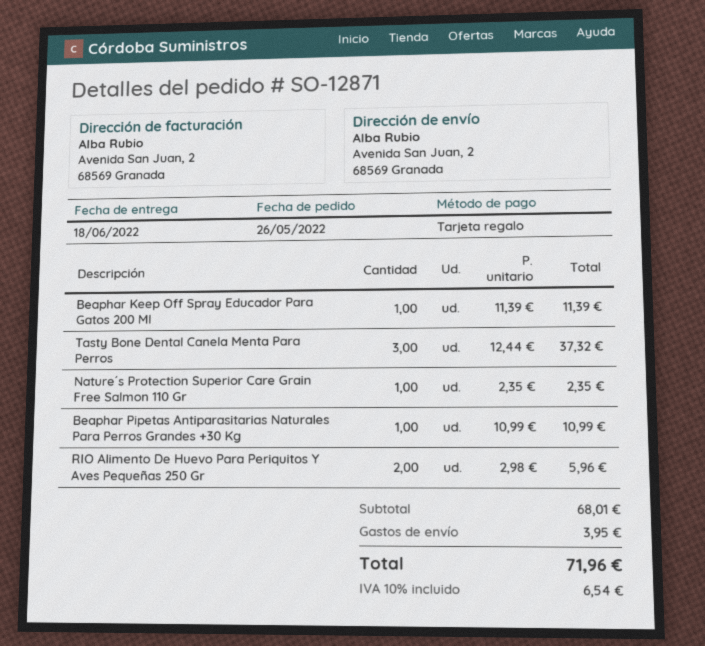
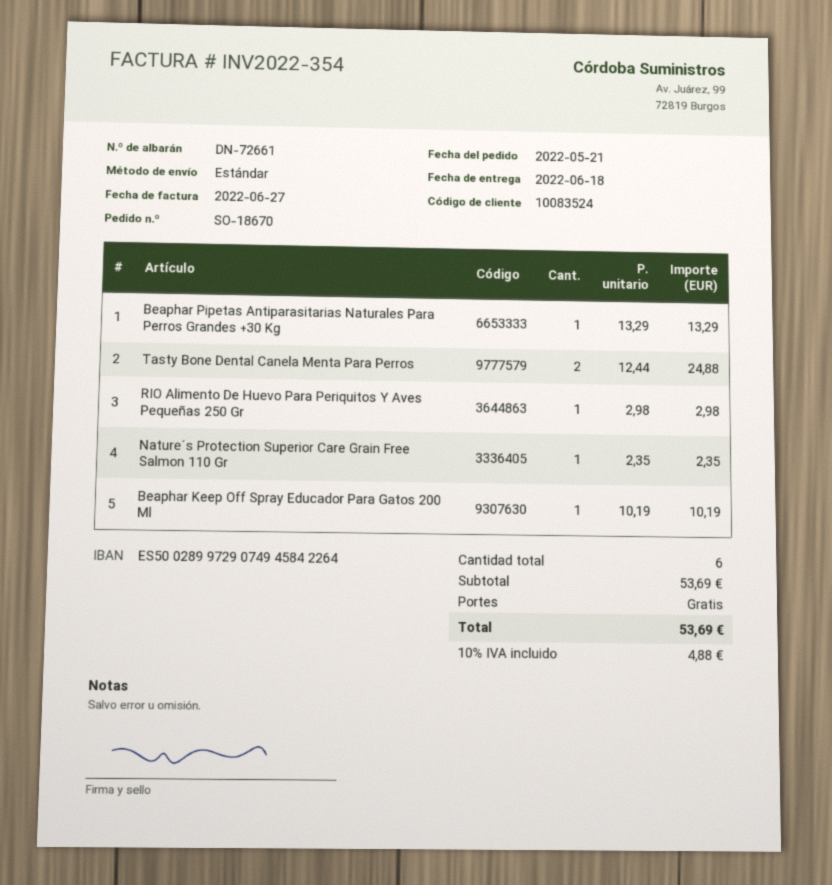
order number: SO-12871 -> SO-18670
order date: 2022-05-26 -> 2022-05-21
Beaphar Keep Off Spray Educador Para Gatos 200 Ml: 1 x 11.39 = 11.39 -> 1 x 10.19 = 10.19
Tasty Bone Dental Canela Menta Para Perros: 3 x 12.44 = 37.32 -> 2 x 12.44 = 24.88
Beaphar Pipetas Antiparasitarias Naturales Para Perros Grandes +30 Kg: 1 x 10.99 = 10.99 -> 1 x 13.29 = 13.29
RIO Alimento De Huevo Para Periquitos Y Aves Pequeñas 250 Gr: 2 x 2.98 = 5.96 -> 1 x 2.98 = 2.98
subtotal: 68.01 -> 53.69
shipping: 3.95 -> 0.00
tax: 10% = 6.54 -> 10% = 4.88
total: 71.96 -> 53.69

